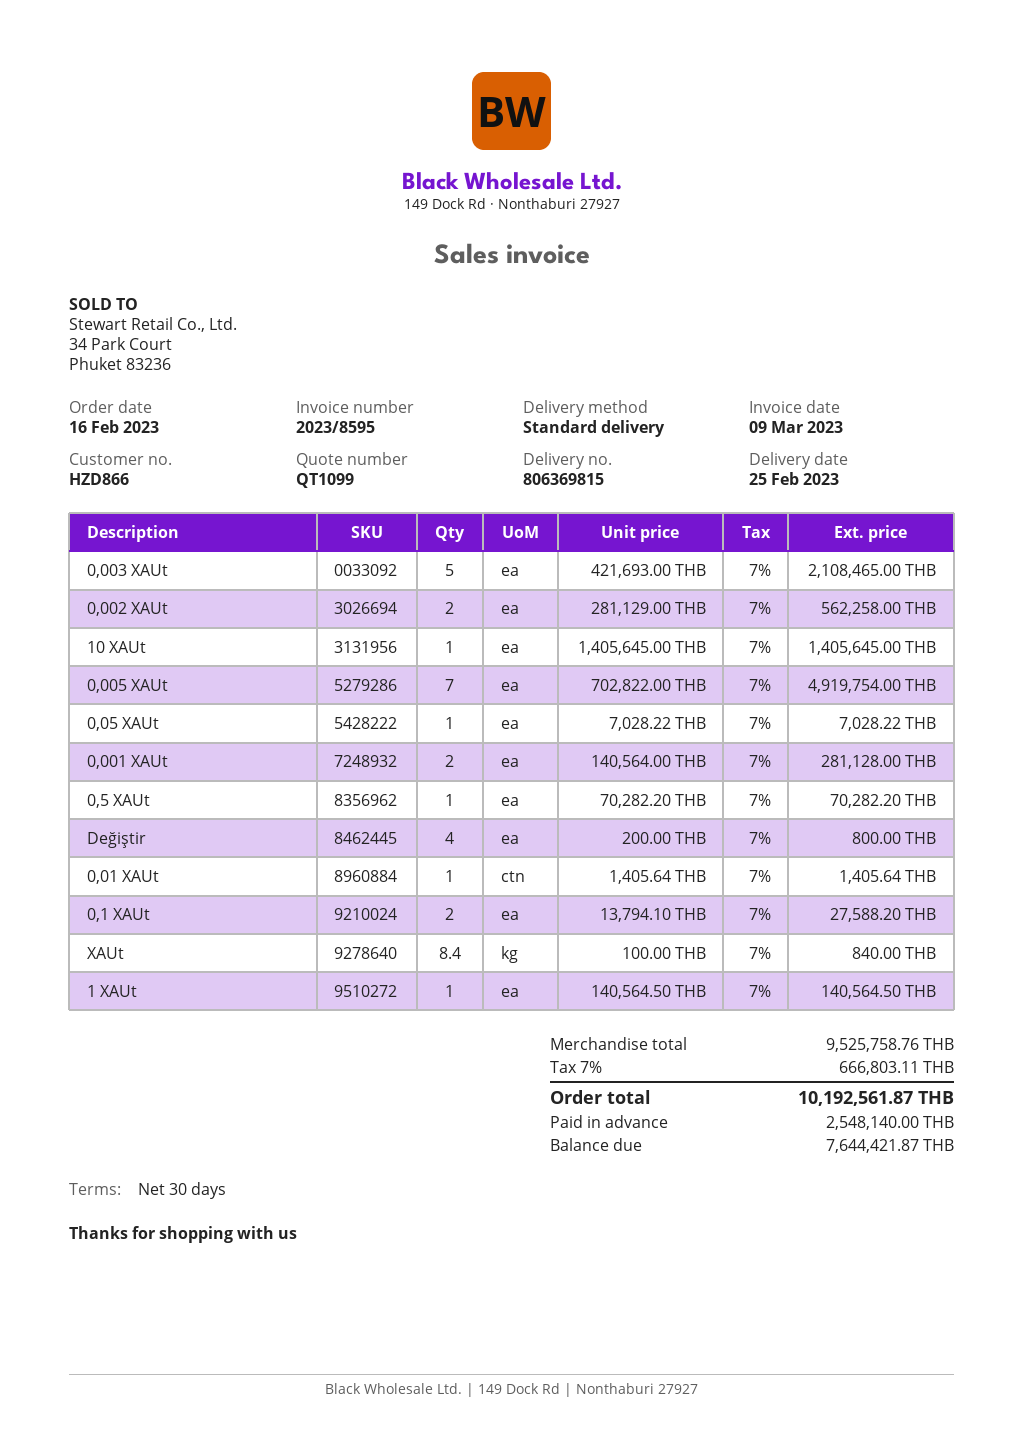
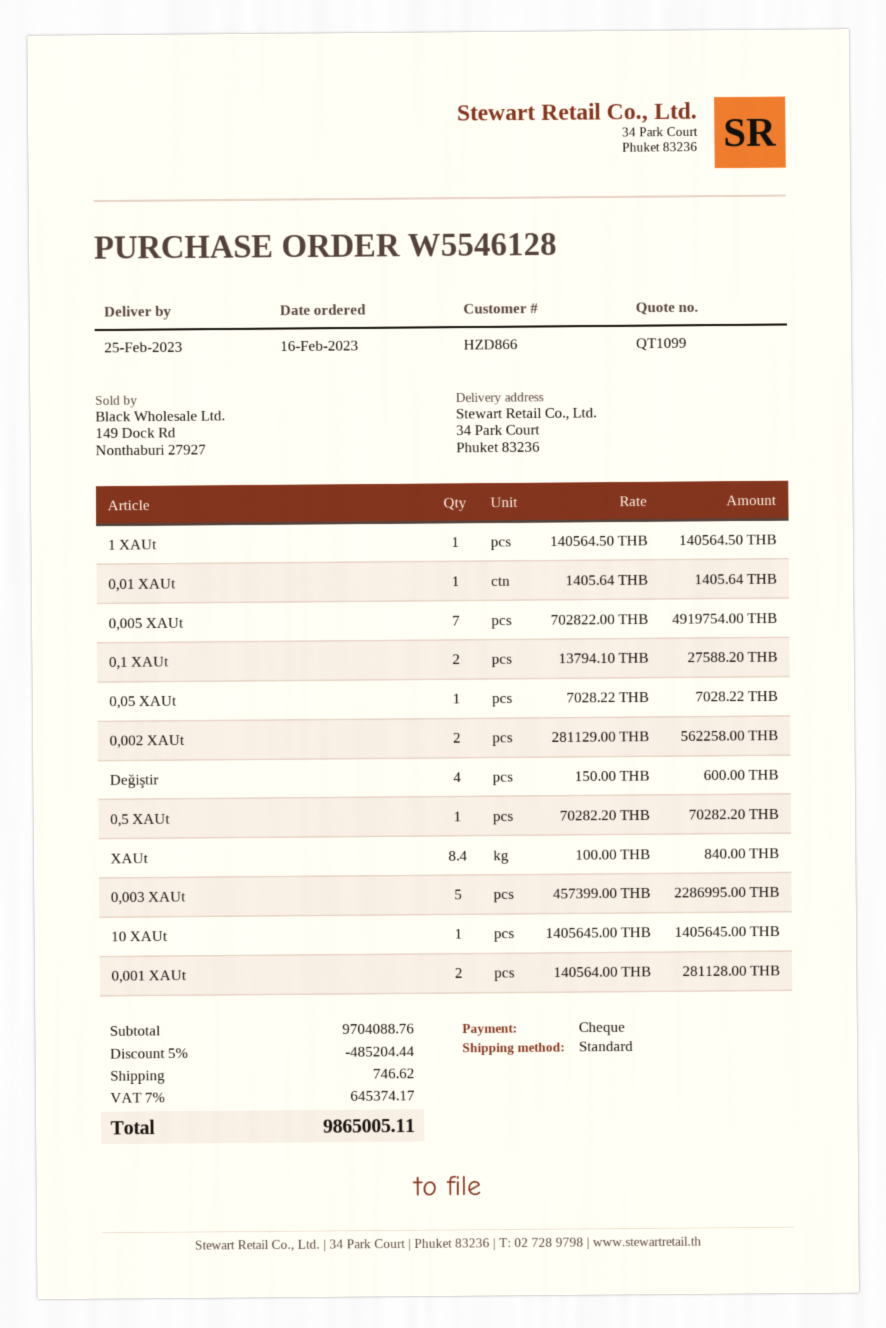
0,003 XAUt: 5 x 421693.00 = 2108465.00 -> 5 x 457399.00 = 2286995.00
Değiştir: 4 x 200.00 = 800.00 -> 4 x 150.00 = 600.00
subtotal: 9525758.76 -> 9704088.76
discount: none -> 5% = 485204.44
shipping: none -> 746.62
tax: 7% = 666803.11 -> 7% = 645374.17
total: 10192561.87 -> 9865005.11

